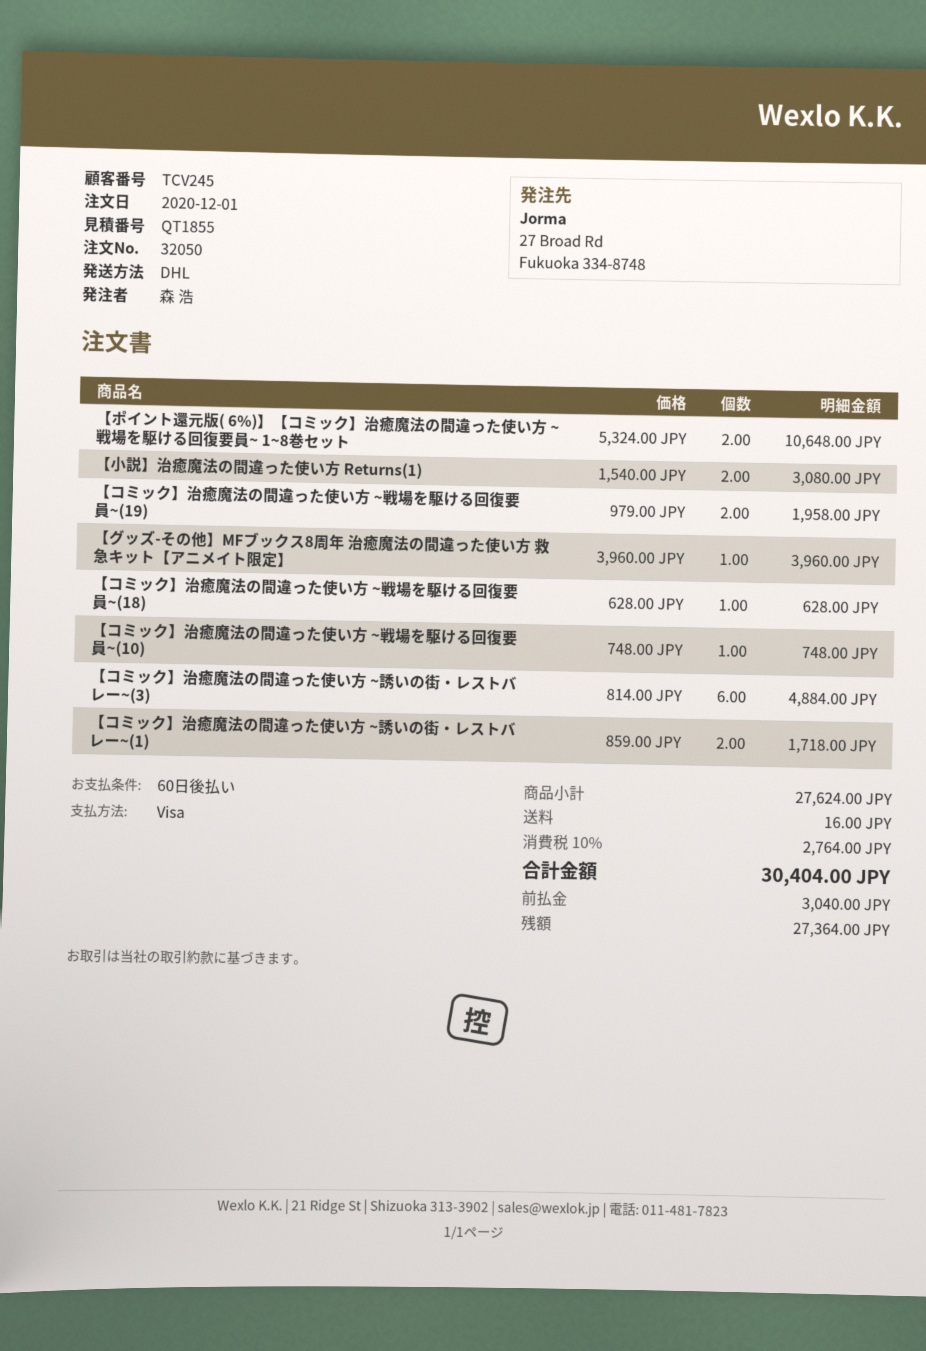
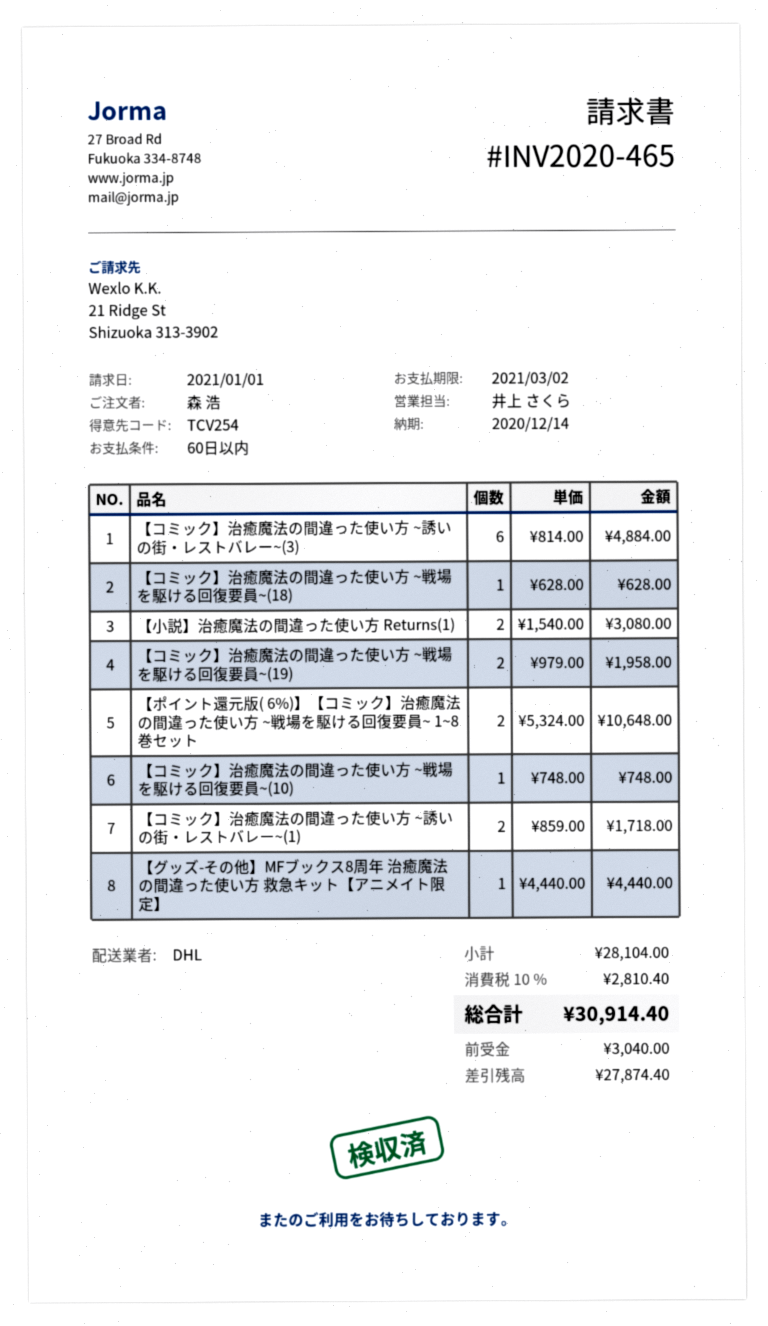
customer number: TCV245 -> TCV254
【グッズ-その他】MFブックス8周年 治癒魔法の間違った使い方 救急キット【アニメイト限定】: 1 x 3960.00 = 3960.00 -> 1 x 4440.00 = 4440.00
subtotal: 27624.00 -> 28104.00
shipping: 16.00 -> none
tax: 10% = 2764.00 -> 10% = 2810.40
total: 30404.00 -> 30914.40
balance: 27364.00 -> 27874.40

